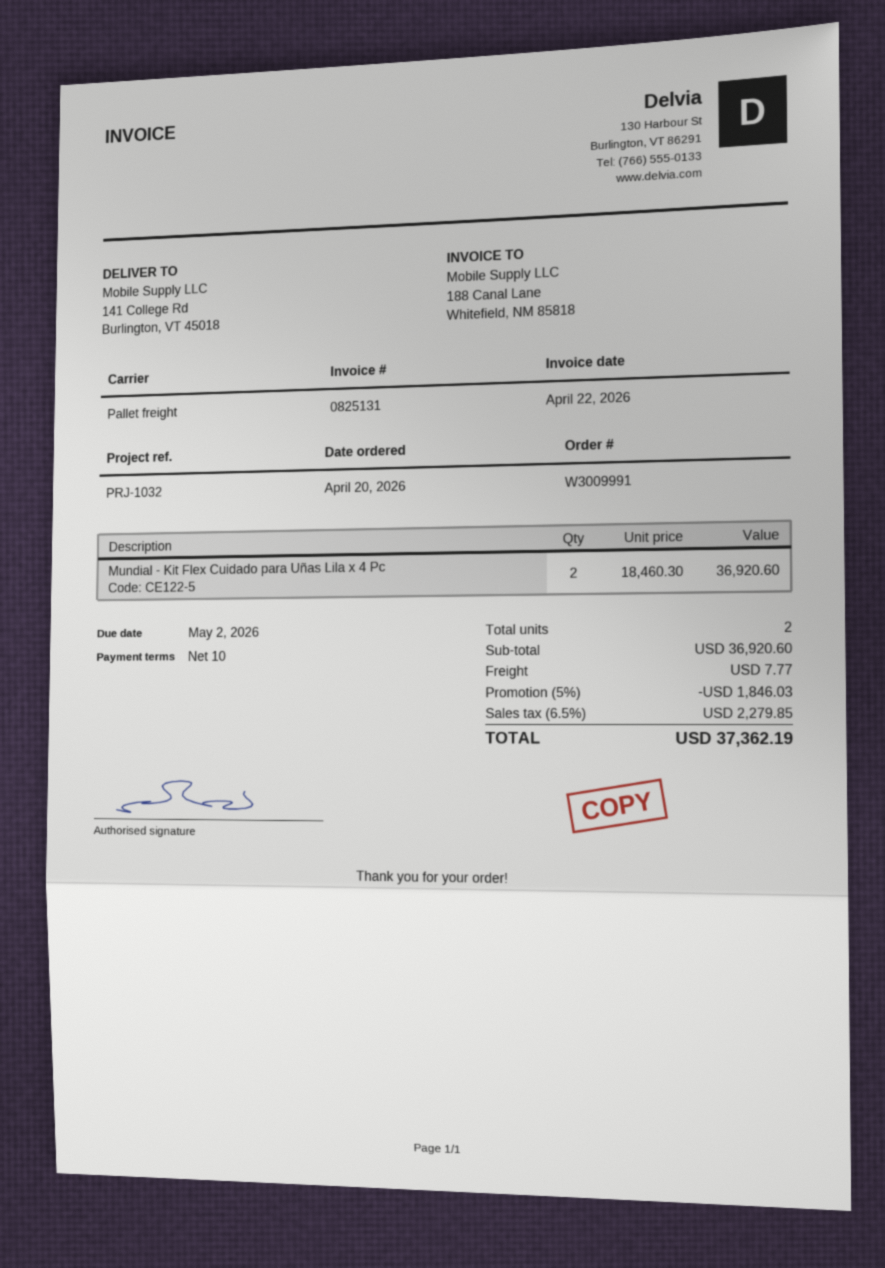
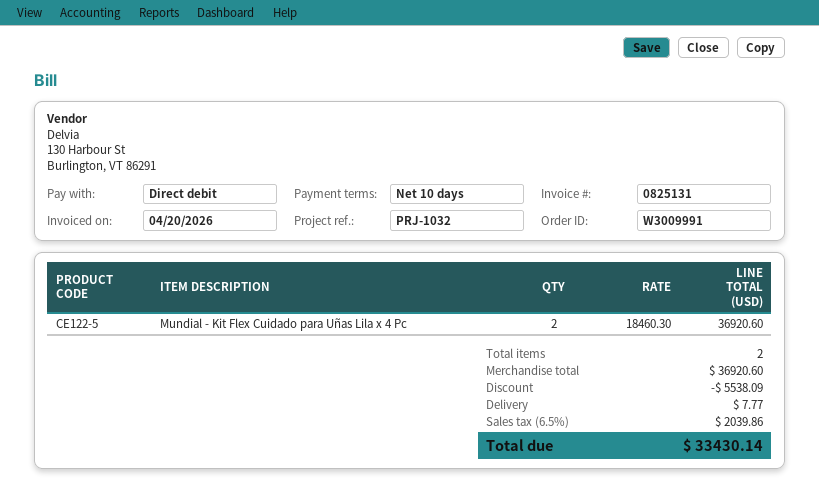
invoice date: 2026-04-22 -> 2026-04-20
discount: 1846.03 -> 5538.09
tax: 6.5% = 2279.85 -> 6.5% = 2039.86
total: 37362.19 -> 33430.14

